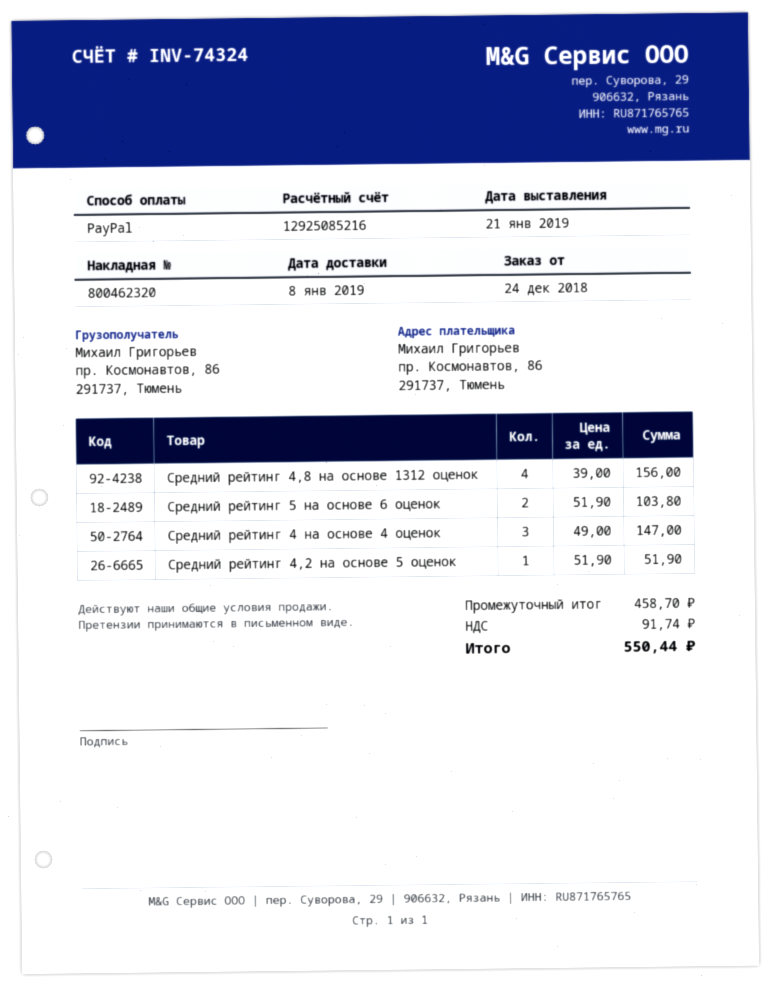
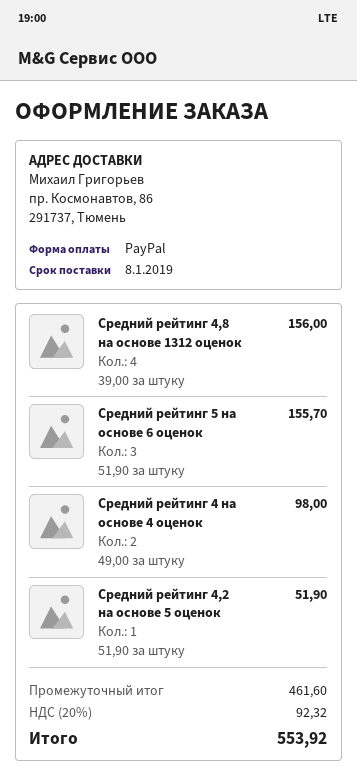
Средний рейтинг 5 на основе 6 оценок: 2 x 51.90 = 103.80 -> 3 x 51.90 = 155.70
Средний рейтинг 4 на основе 4 оценок: 3 x 49.00 = 147.00 -> 2 x 49.00 = 98.00
subtotal: 458.70 -> 461.60
tax: 91.74 -> 92.32
total: 550.44 -> 553.92

